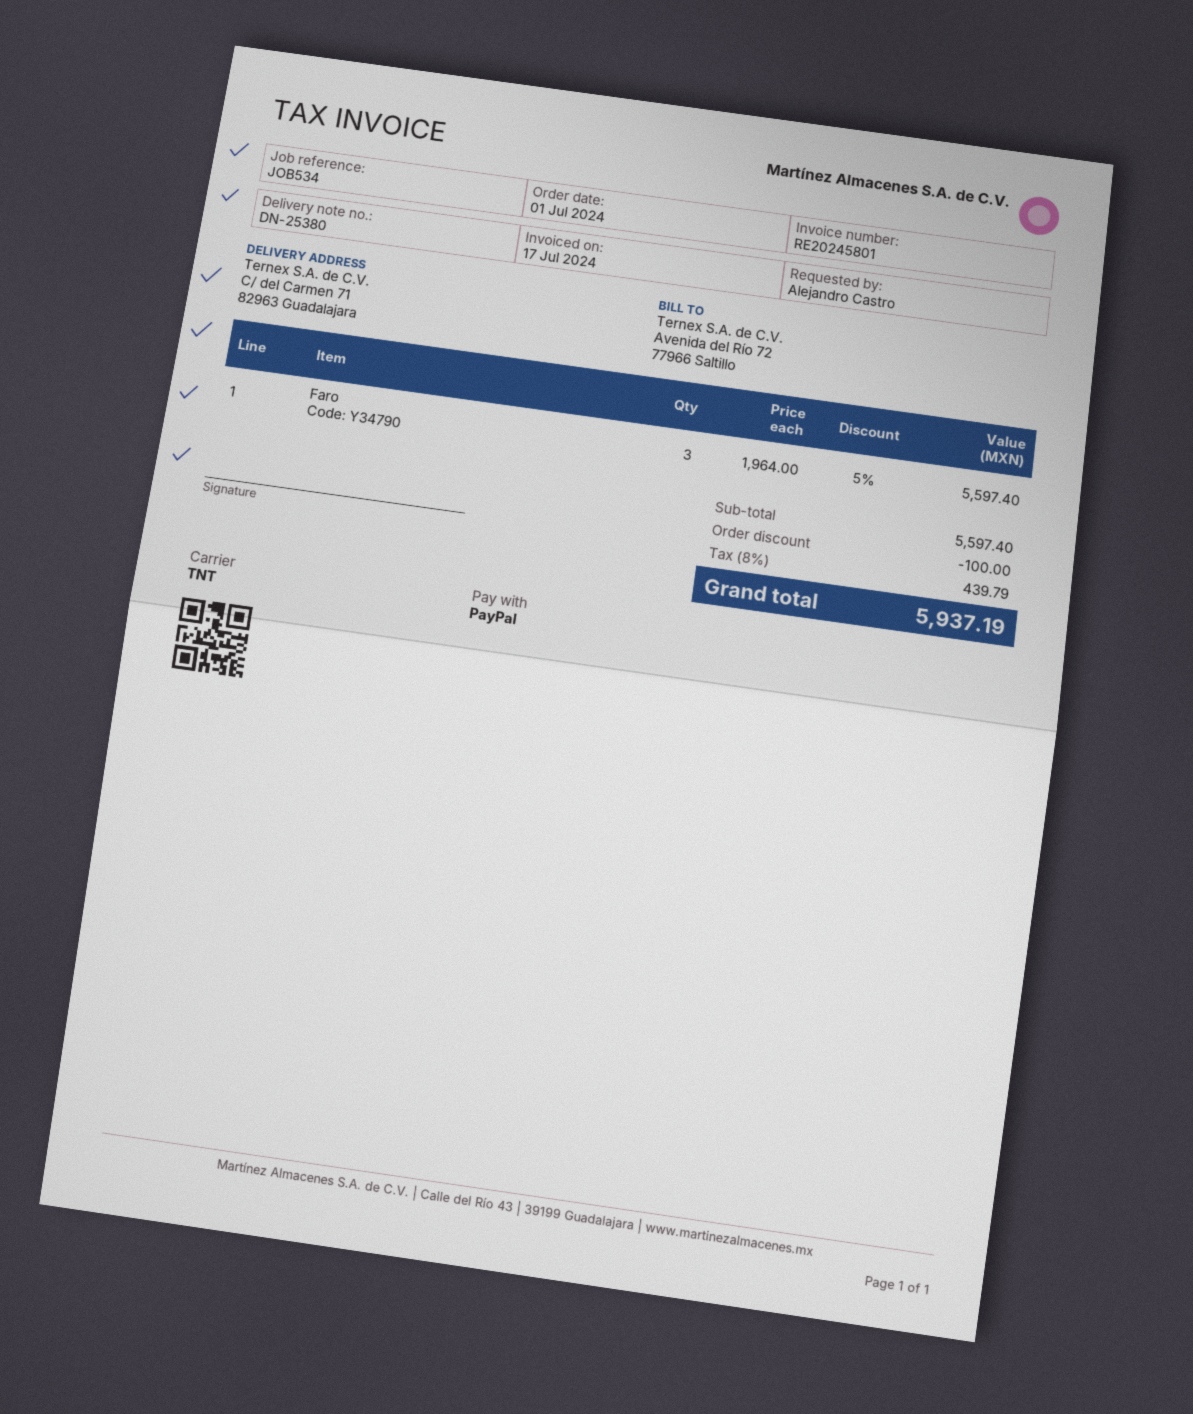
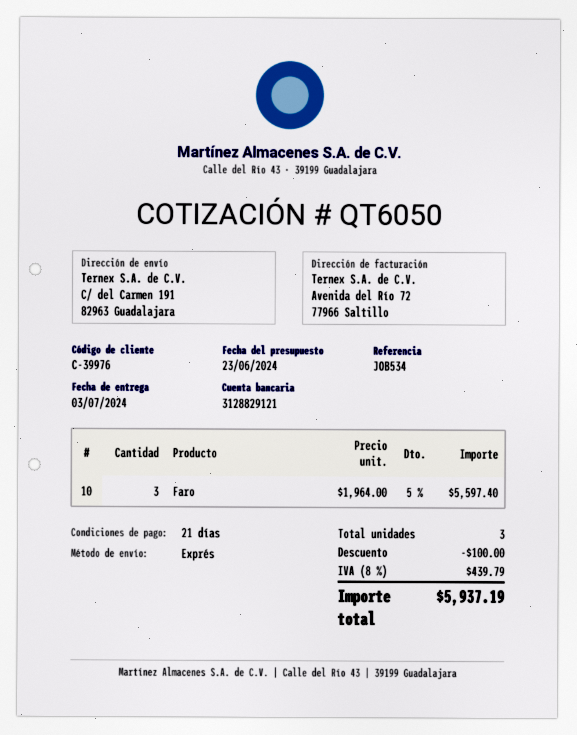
shipping method: TNT -> express
ship to: C/ del Carmen 71, 82963 Guadalajara -> C/ del Carmen 191, 82963 Guadalajara

